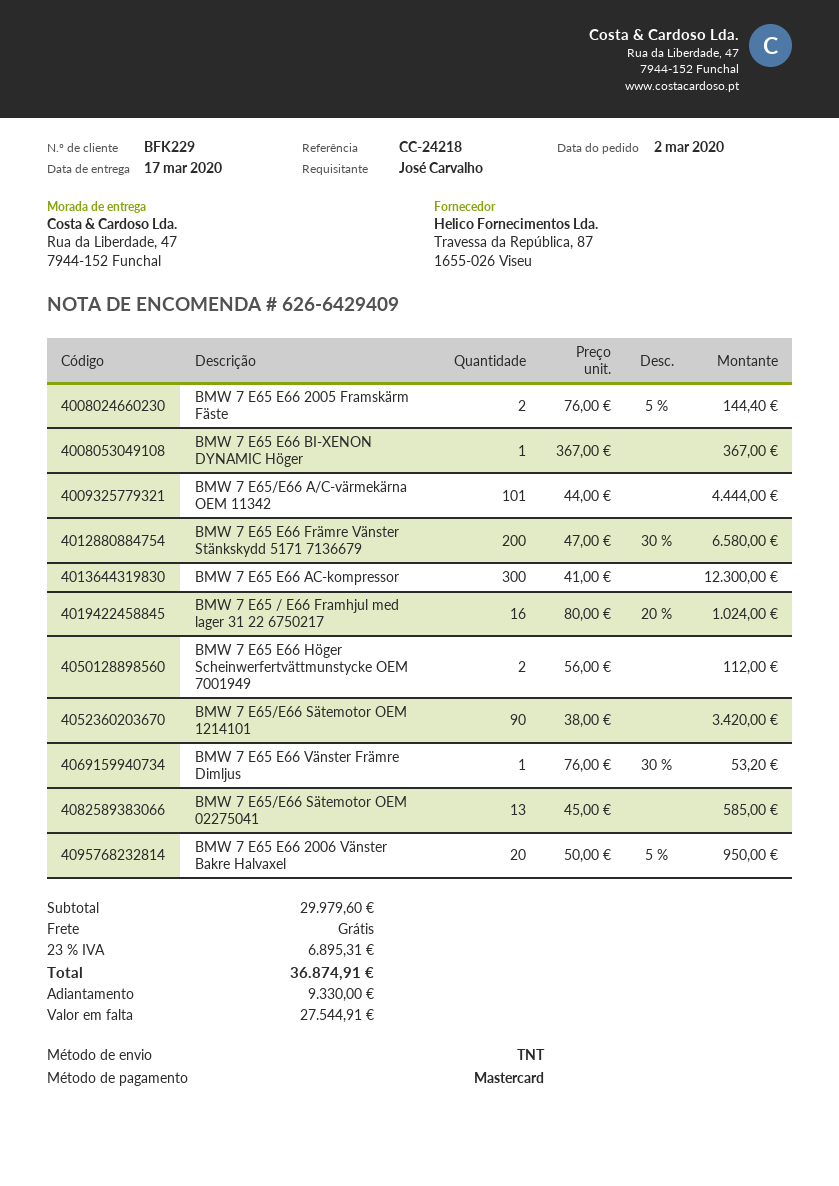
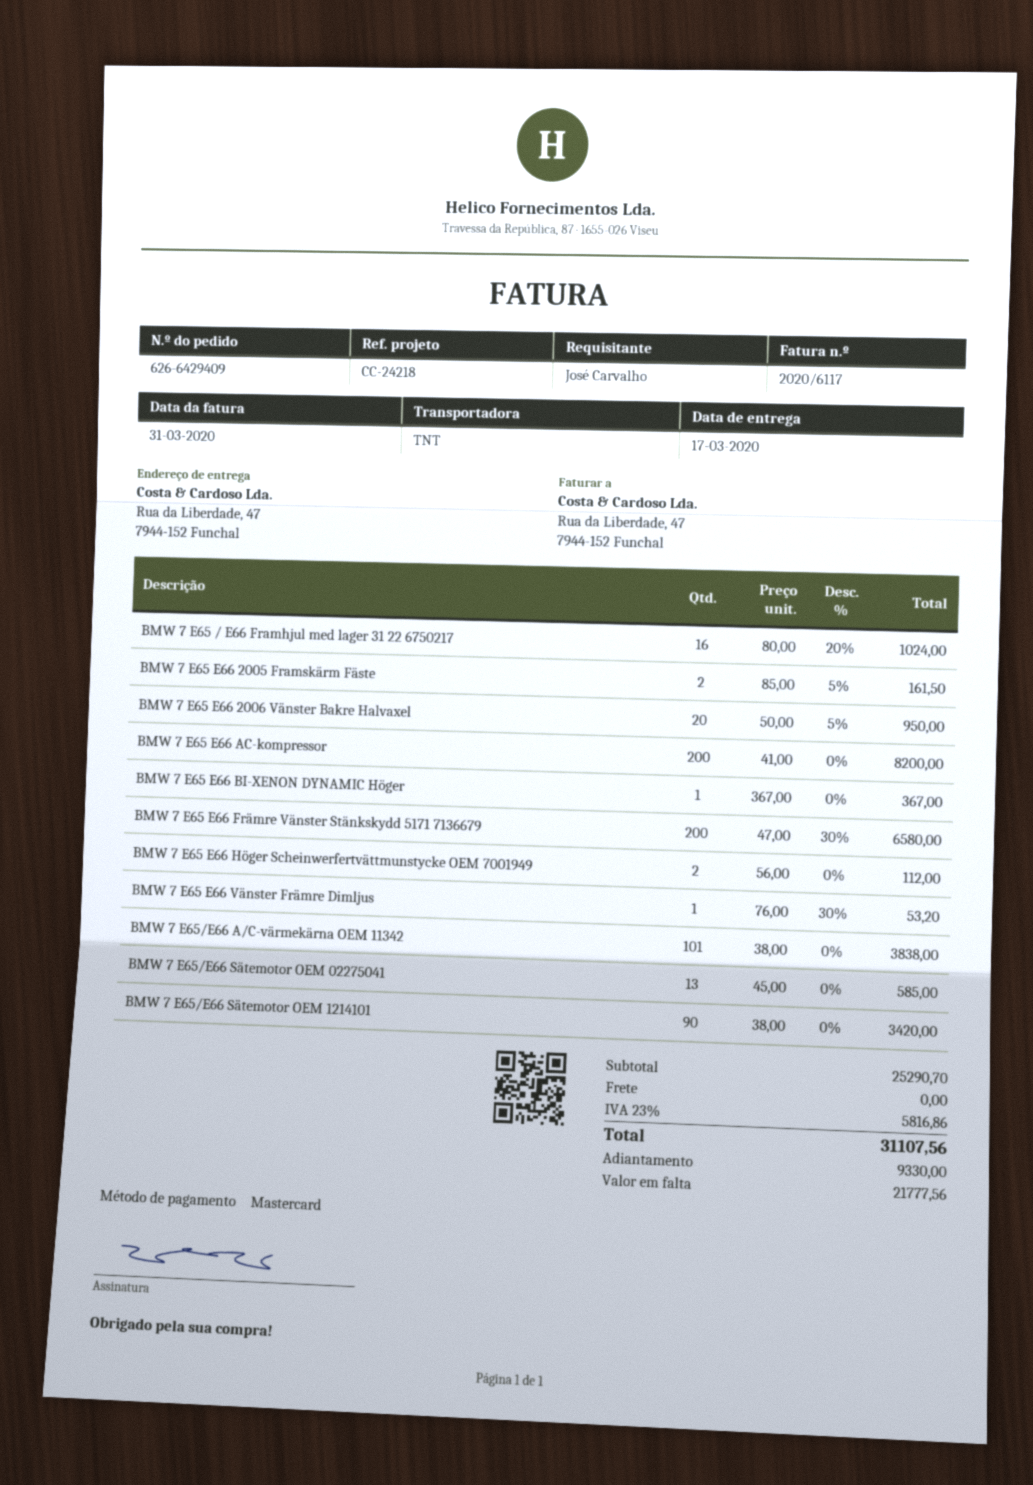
BMW 7 E65 E66 2005 Framskärm Fäste: 2 x 76.00 - 5% = 144.40 -> 2 x 85.00 - 5% = 161.50
BMW 7 E65/E66 A/C-värmekärna OEM 11342: 101 x 44.00 = 4444.00 -> 101 x 38.00 = 3838.00
BMW 7 E65 E66 AC-kompressor: 300 x 41.00 = 12300.00 -> 200 x 41.00 = 8200.00
subtotal: 29979.60 -> 25290.70
tax: 23% = 6895.31 -> 23% = 5816.86
total: 36874.91 -> 31107.56
balance: 27544.91 -> 21777.56

